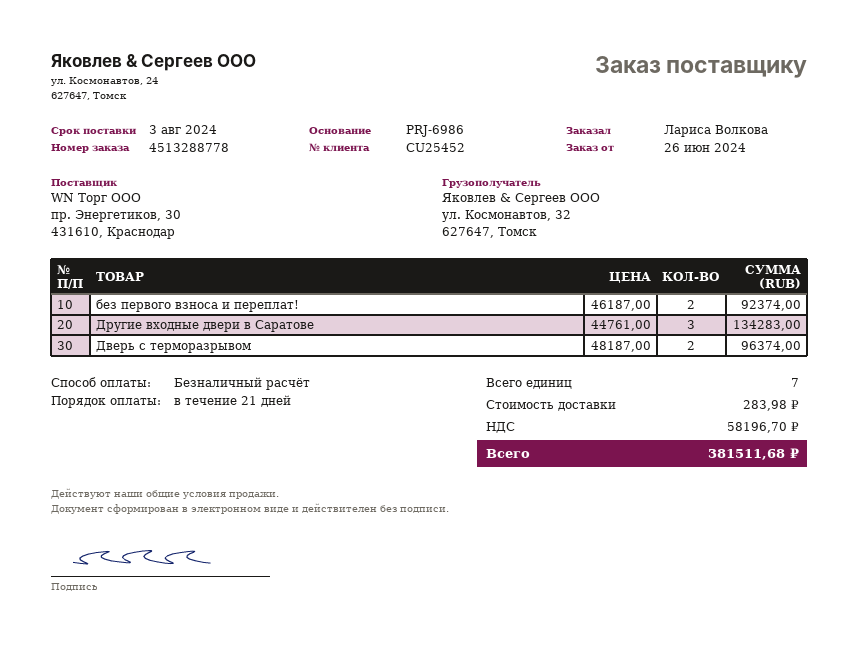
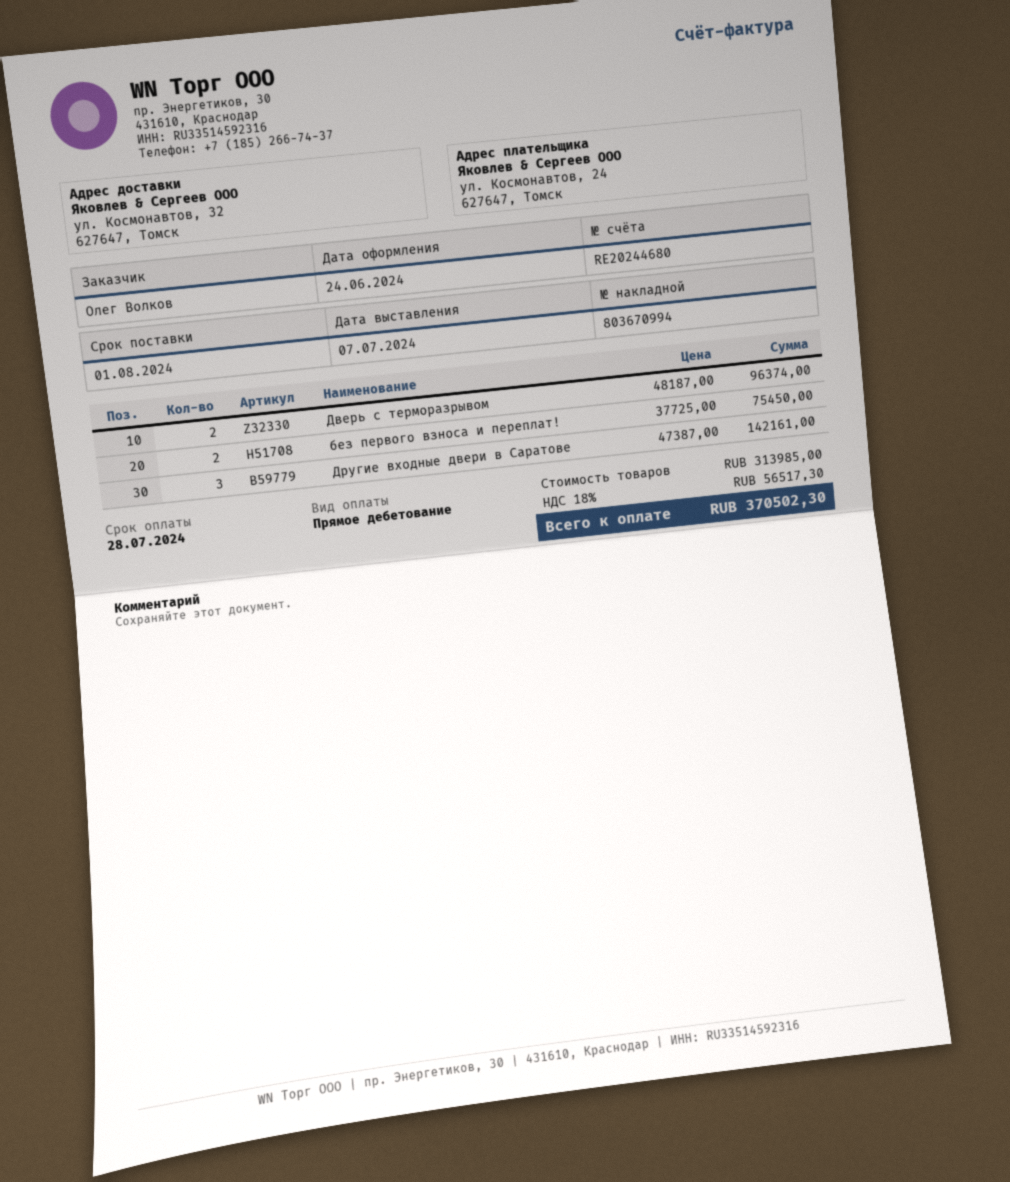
order date: 2024-06-26 -> 2024-06-24
delivery date: 2024-08-03 -> 2024-08-01
ordered by: Лариса Волкова -> Олег Волков
payment method: bank transfer -> direct debit
без первого взноса и переплат!: 2 x 46187.00 = 92374.00 -> 2 x 37725.00 = 75450.00
Другие входные двери в Саратове: 3 x 44761.00 = 134283.00 -> 3 x 47387.00 = 142161.00
shipping: 283.98 -> none
tax: 58196.70 -> 56517.30
total: 381511.68 -> 370502.30

